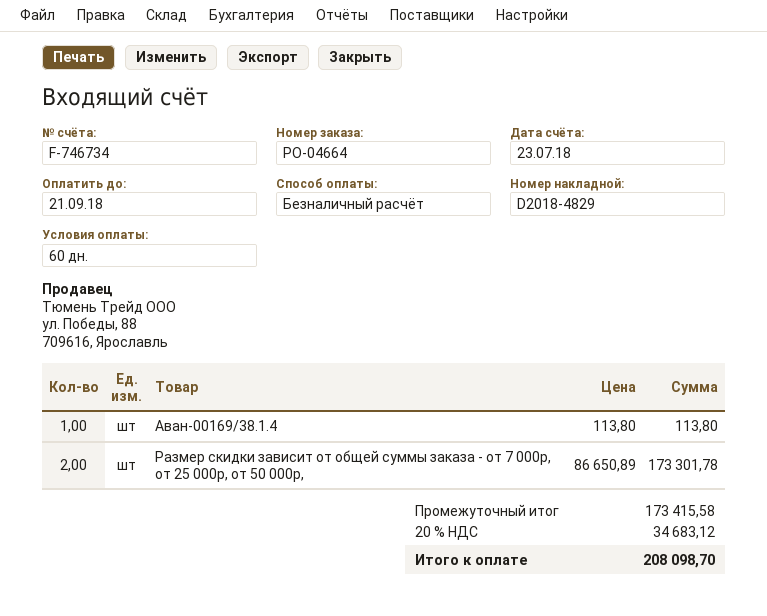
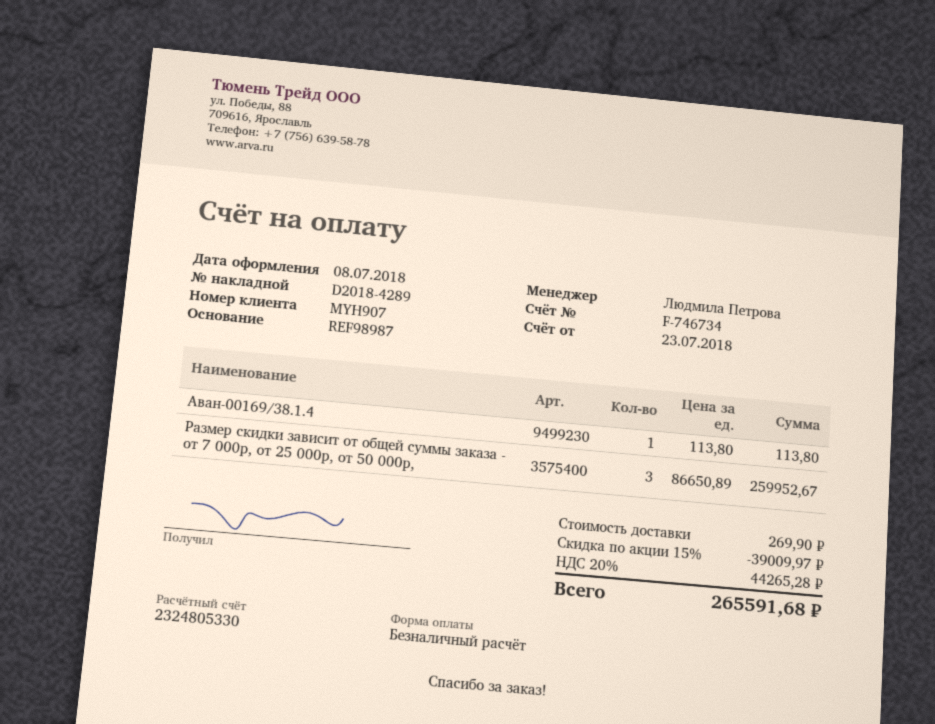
delivery note number: D2018-4829 -> D2018-4289
Размер скидки зависит от общей суммы заказа - от 7 000р, от 25 000р, от 50 000р,: 2 x 86650.89 = 173301.78 -> 3 x 86650.89 = 259952.67
discount: none -> 15% = 39009.97
shipping: none -> 269.90
tax: 20% = 34683.12 -> 20% = 44265.28
total: 208098.70 -> 265591.68

